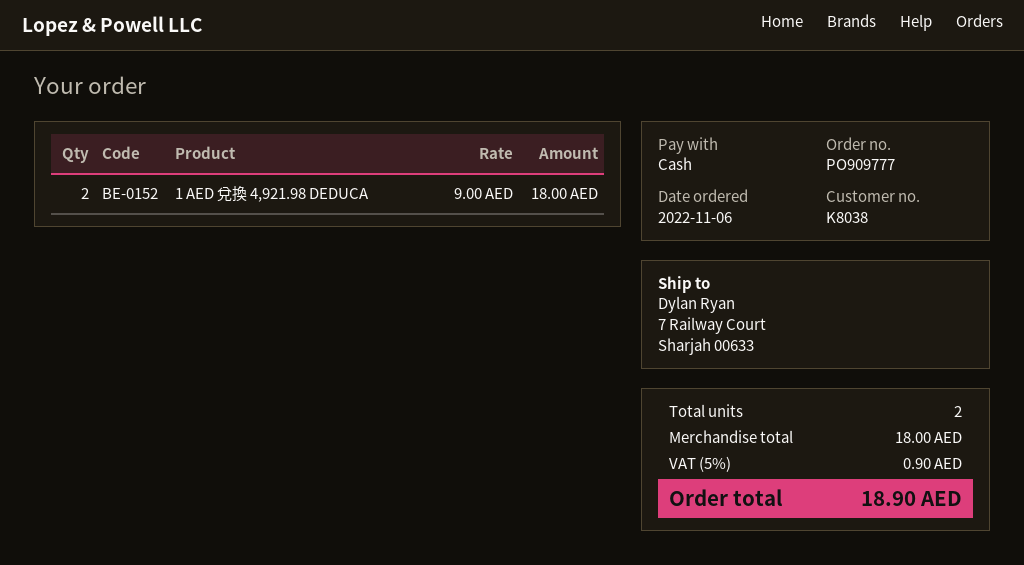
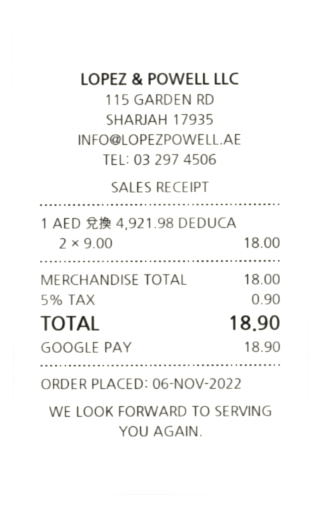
payment method: cash -> Google Pay

